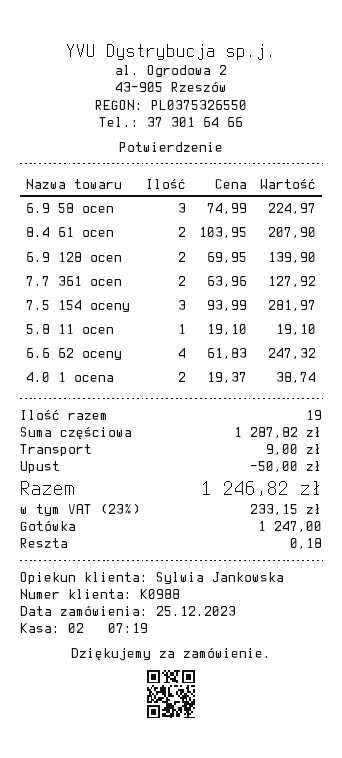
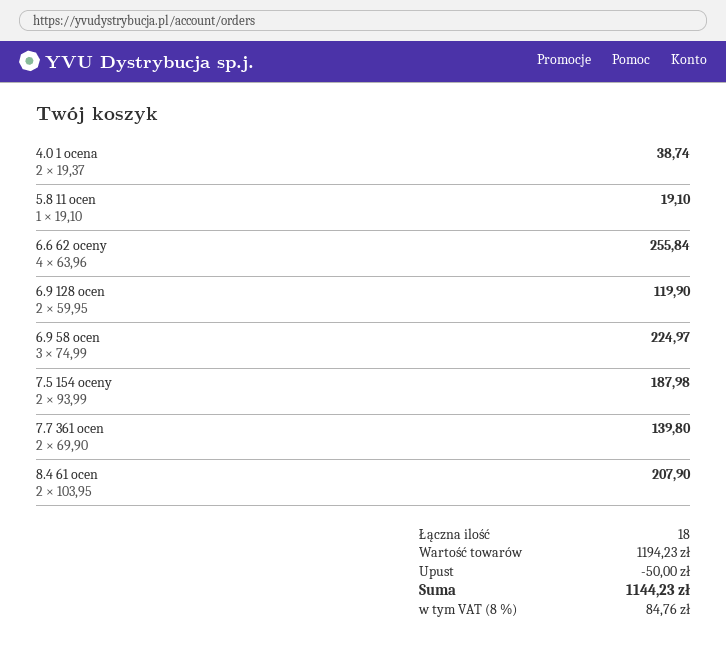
6.9 128 ocen: 2 x 69.95 = 139.90 -> 2 x 59.95 = 119.90
7.7 361 ocen: 2 x 63.96 = 127.92 -> 2 x 69.90 = 139.80
7.5 154 oceny: 3 x 93.99 = 281.97 -> 2 x 93.99 = 187.98
6.6 62 oceny: 4 x 61.83 = 247.32 -> 4 x 63.96 = 255.84
total quantity: 19 -> 18
subtotal: 1287.82 -> 1194.23
shipping: 9.00 -> none
tax: 23% = 233.15 -> 8% = 84.76
total: 1246.82 -> 1144.23

